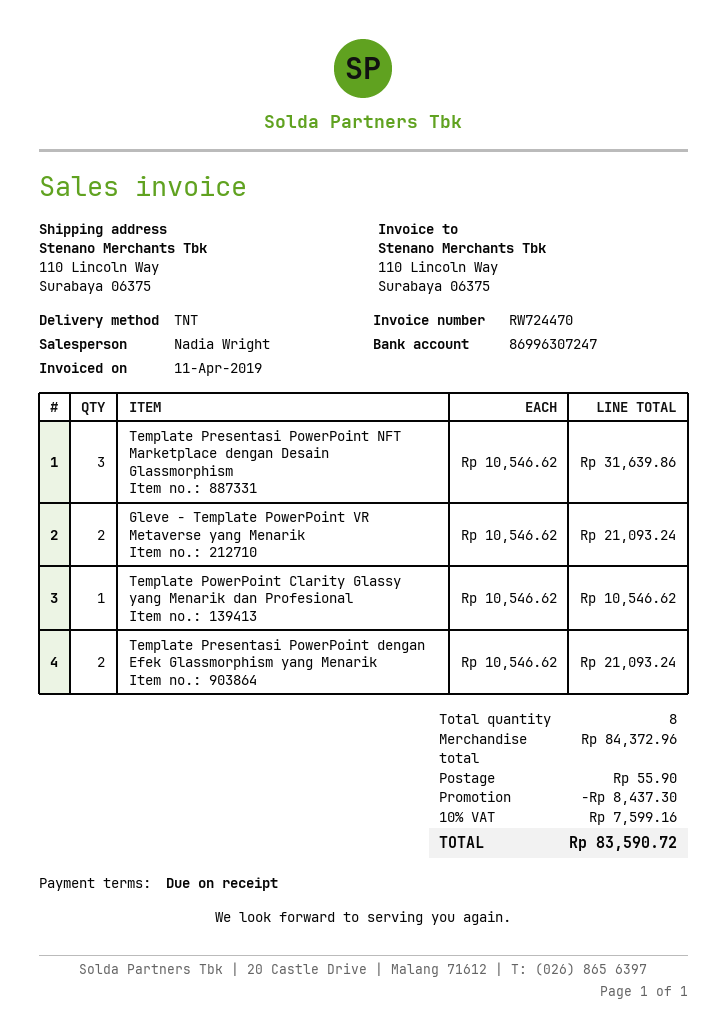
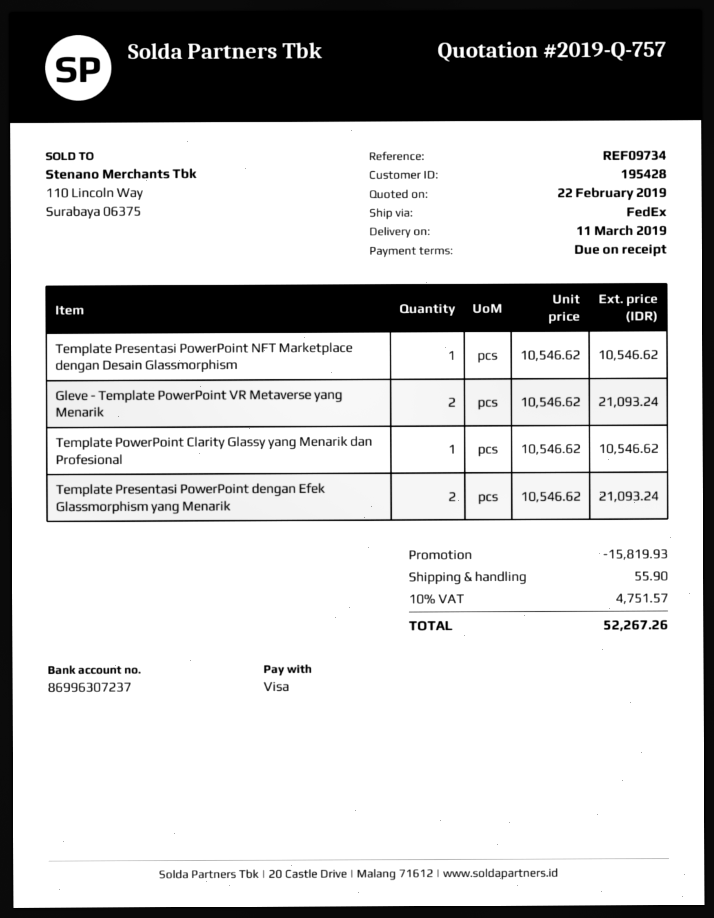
bank account: 86996307247 -> 86996307237
shipping method: TNT -> FedEx
Template Presentasi PowerPoint NFT Marketplace dengan Desain Glassmorphism: 3 x 10546.62 = 31639.86 -> 1 x 10546.62 = 10546.62
discount: 8437.30 -> 15819.93
tax: 10% = 7599.16 -> 10% = 4751.57
total: 83590.72 -> 52267.26

